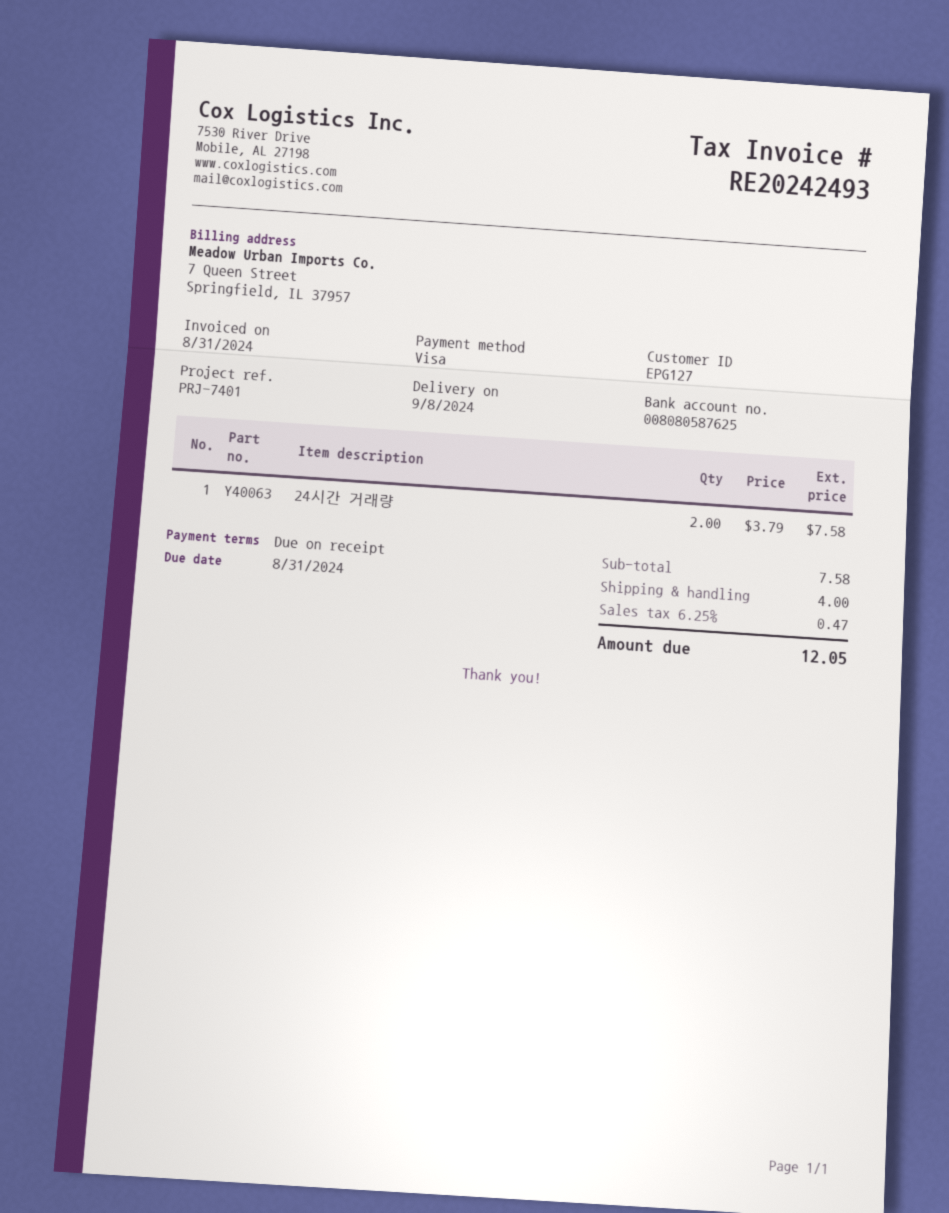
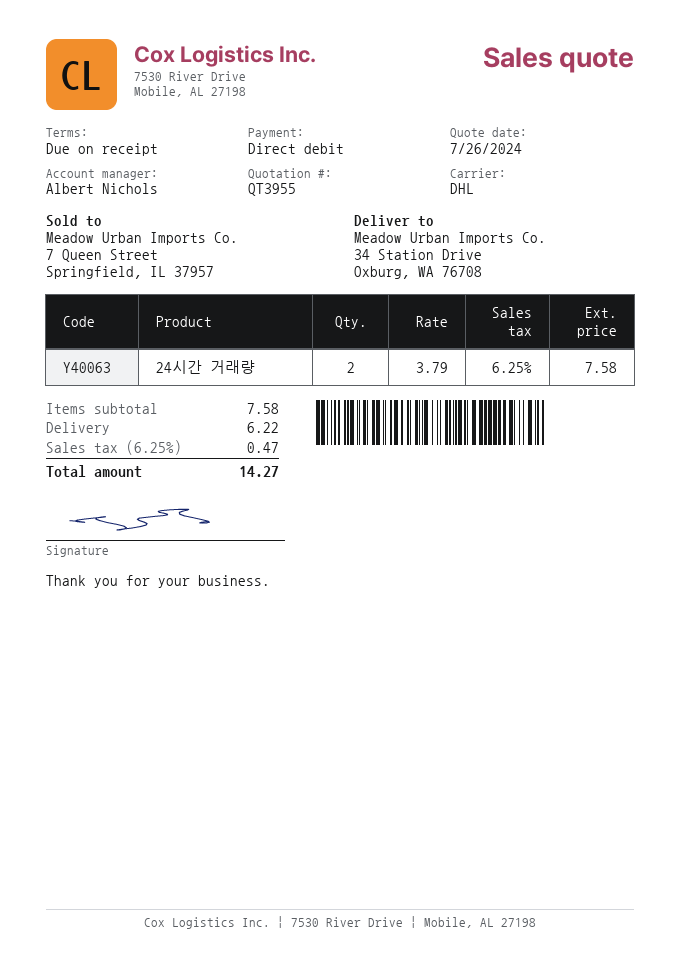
payment method: Visa -> direct debit
shipping: 4.00 -> 6.22
total: 12.05 -> 14.27

